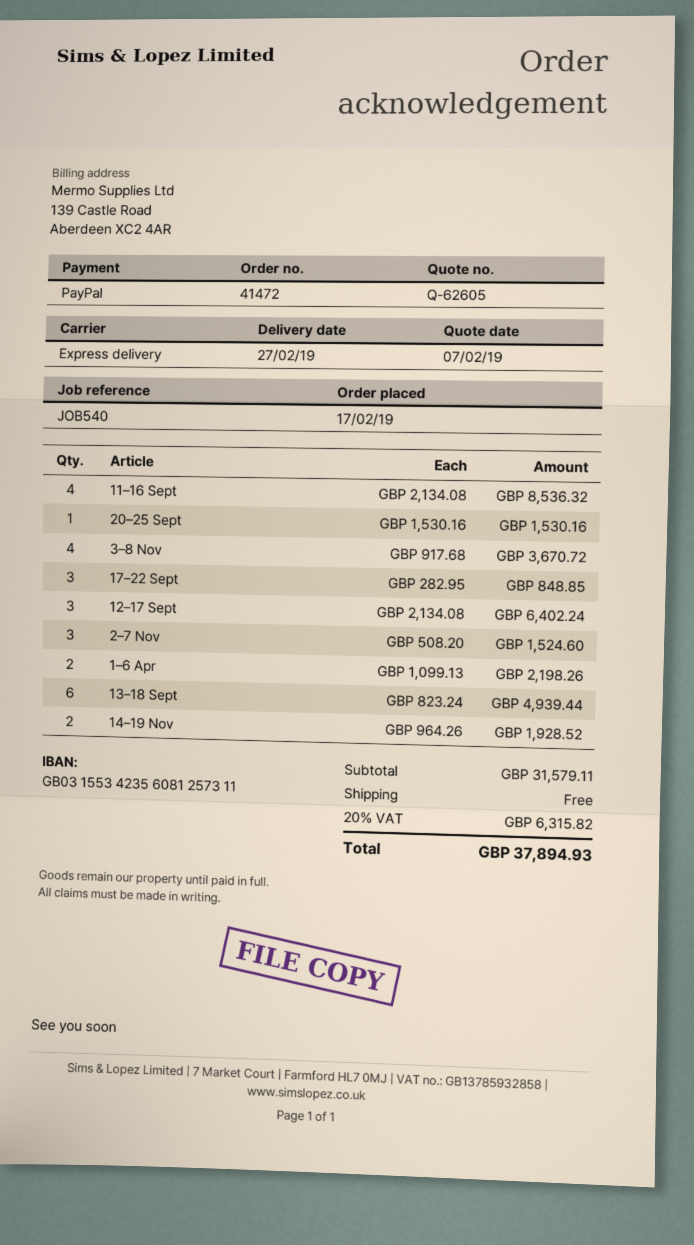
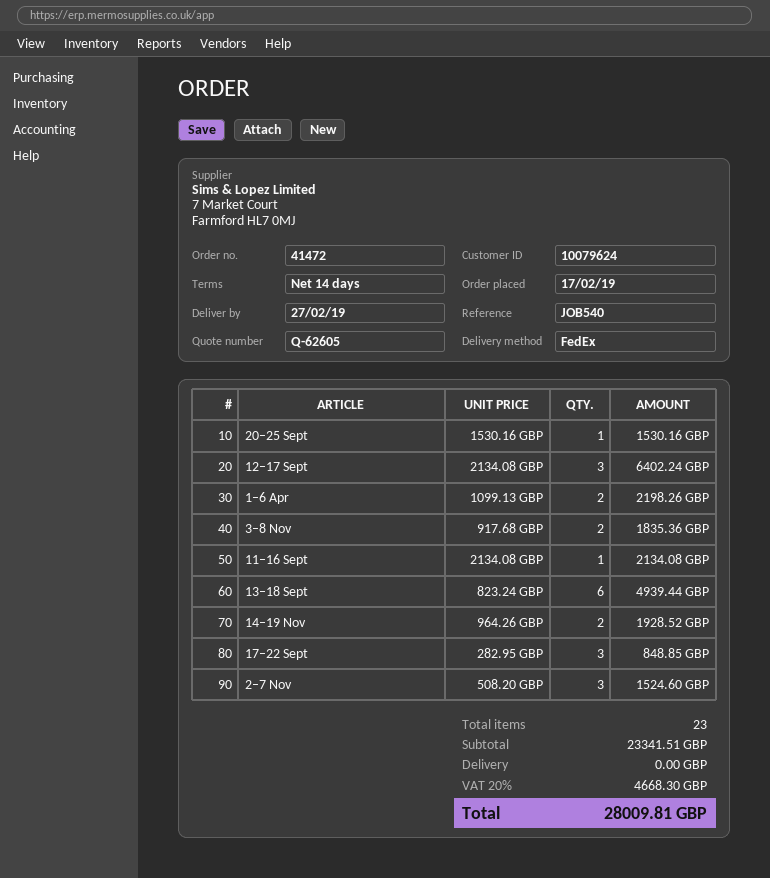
shipping method: express -> FedEx
11–16 Sept: 4 x 2134.08 = 8536.32 -> 1 x 2134.08 = 2134.08
3–8 Nov: 4 x 917.68 = 3670.72 -> 2 x 917.68 = 1835.36
subtotal: 31579.11 -> 23341.51
tax: 20% = 6315.82 -> 20% = 4668.30
total: 37894.93 -> 28009.81

